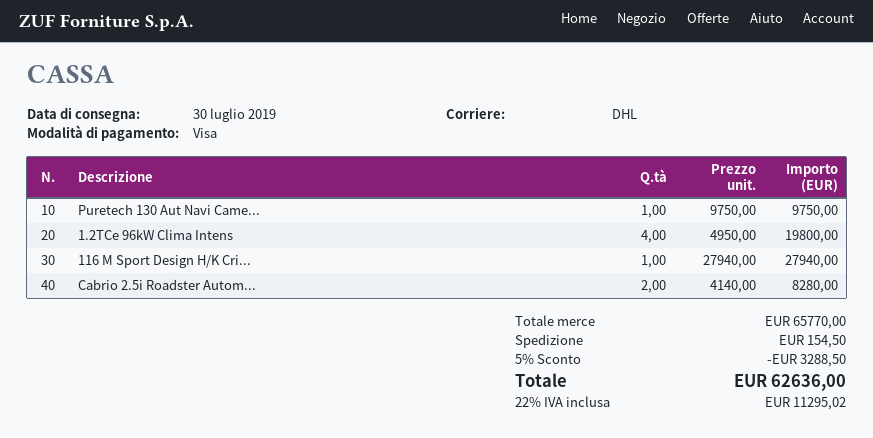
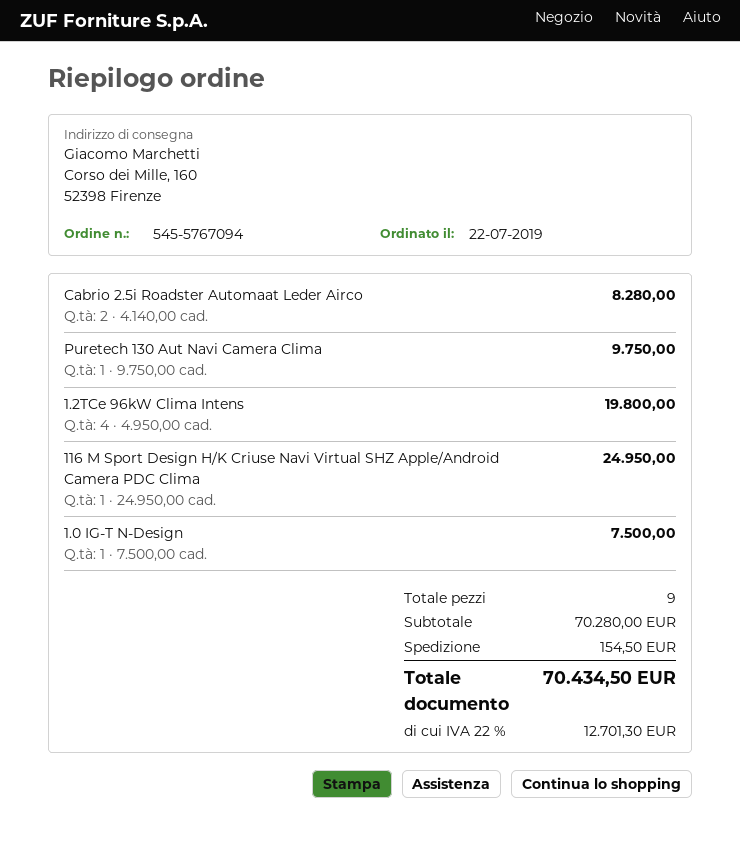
116 M Sport Design H/K Cri...: 1 x 27940.00 = 27940.00 -> 1 x 24950.00 = 24950.00
1.0 IG-T N-Design: none -> 1 x 7500.00 = 7500.00
subtotal: 65770.00 -> 70280.00
discount: 5% = 3288.50 -> none
tax: 22% = 11295.02 -> 22% = 12701.30
total: 62636.00 -> 70434.50

